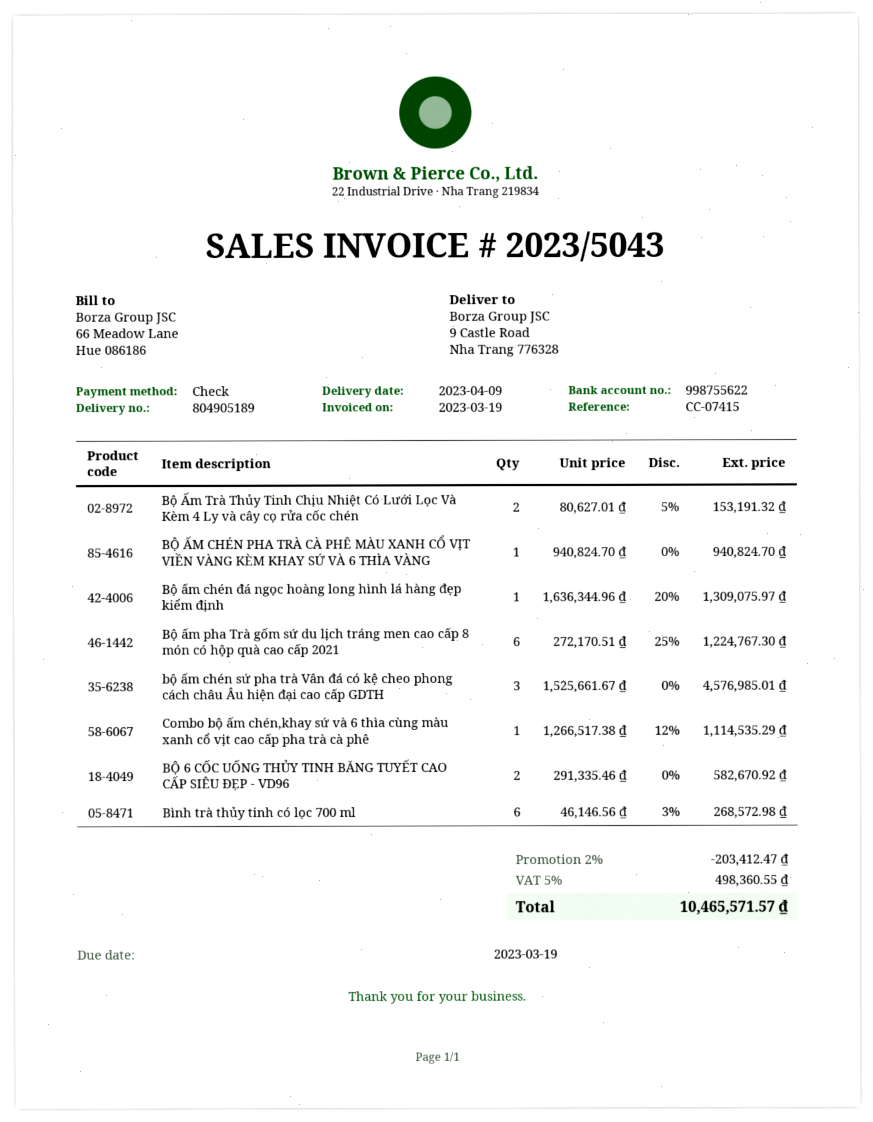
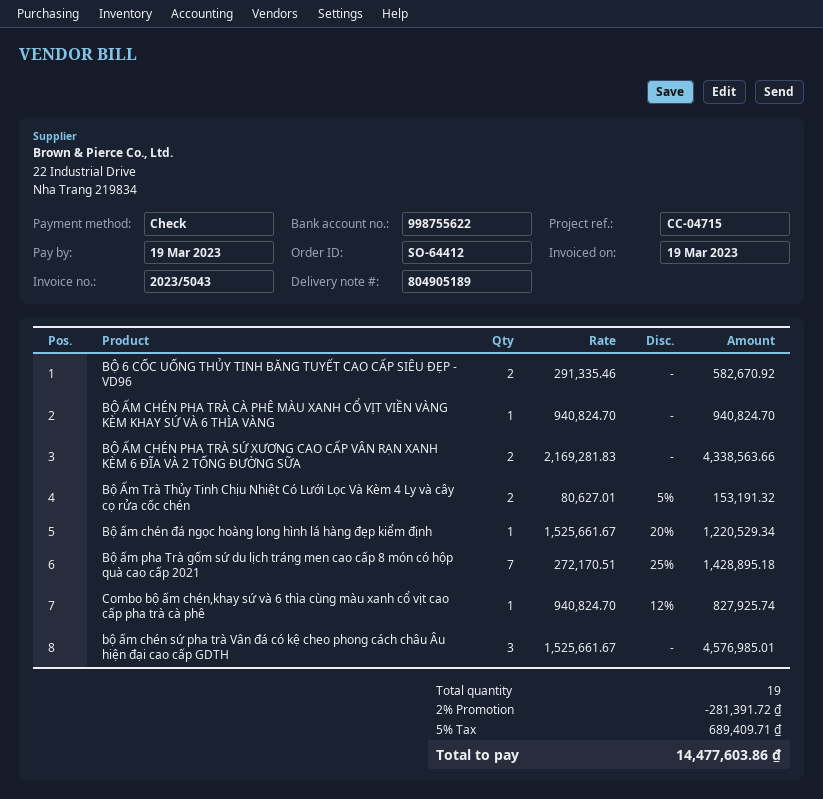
reference: CC-07415 -> CC-04715
Bộ ấm chén đá ngọc hoàng long hình lá hàng đẹp kiểm định: 1 x 1636344.96 - 20% = 1309075.97 -> 1 x 1525661.67 - 20% = 1220529.34
Bộ ấm pha Trà gốm sứ du lịch tráng men cao cấp 8 món có hộp quà cao cấp 2021: 6 x 272170.51 - 25% = 1224767.30 -> 7 x 272170.51 - 25% = 1428895.18
Combo bộ ấm chén,khay sứ và 6 thìa cùng màu xanh cổ vịt cao cấp pha trà cà phê: 1 x 1266517.38 - 12% = 1114535.29 -> 1 x 940824.70 - 12% = 827925.74
Bình trà thủy tinh có lọc 700 ml: 6 x 46146.56 - 3% = 268572.98 -> none
BỘ ẤM CHÉN PHA TRÀ SỨ XƯƠNG CAO CẤP VÂN RẠN XANH KÈM 6 ĐĨA VÀ 2 TỐNG ĐƯỜNG SỮA: none -> 2 x 2169281.83 = 4338563.66
discount: 2% = 203412.47 -> 2% = 281391.72
tax: 5% = 498360.55 -> 5% = 689409.71
total: 10465571.57 -> 14477603.86

